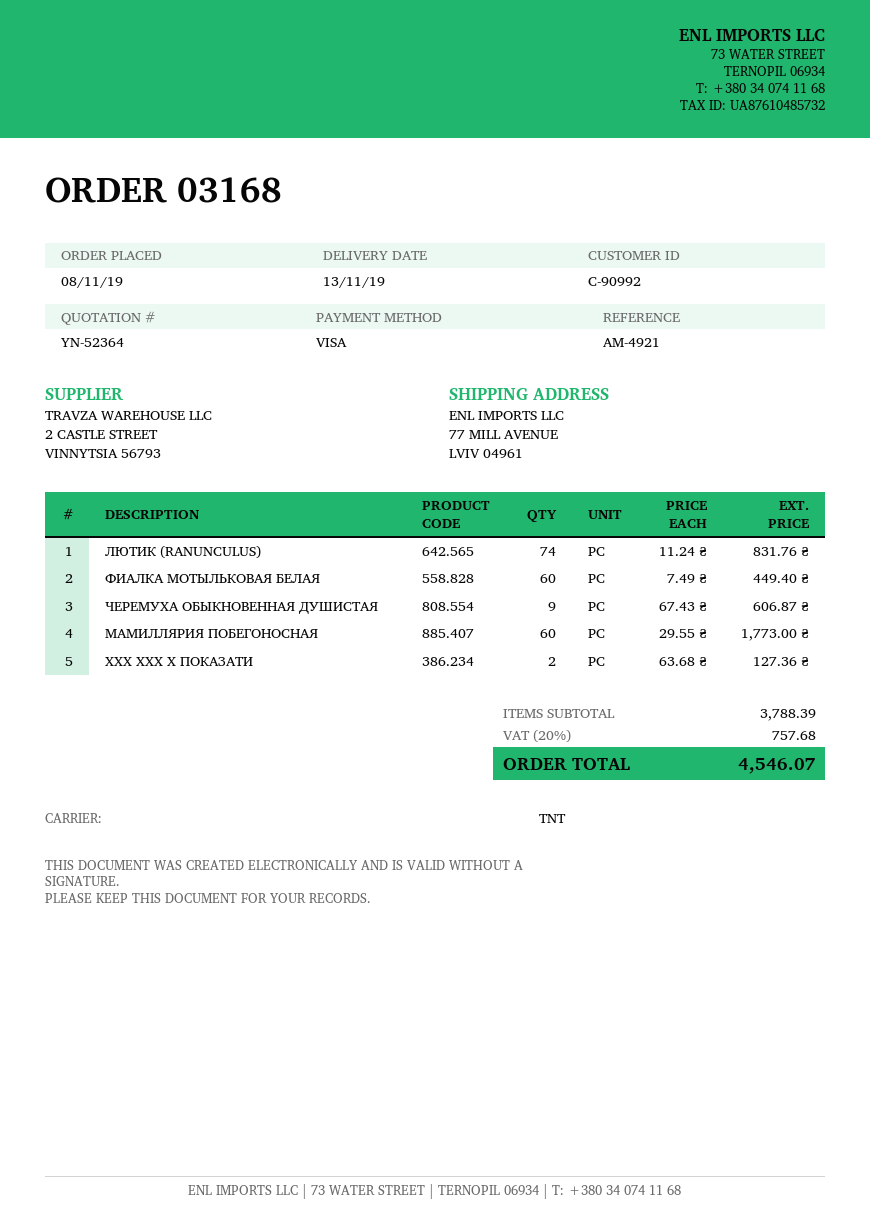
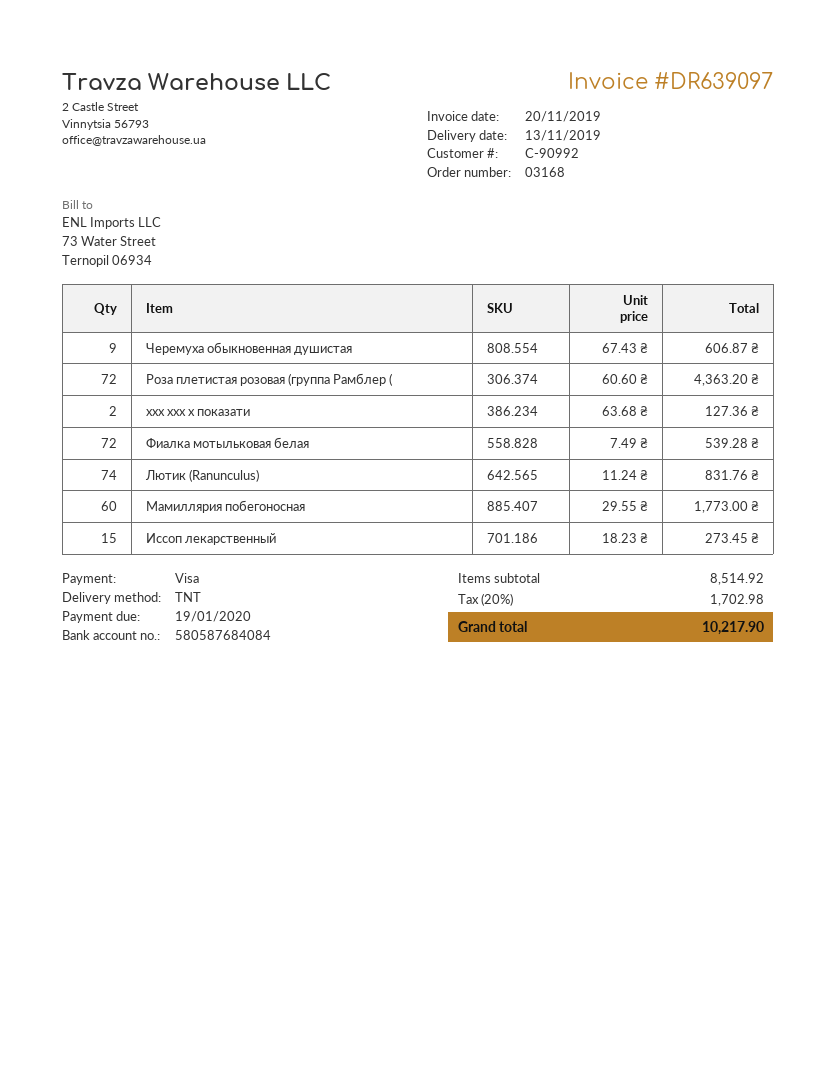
ФИАЛКА МОТЫЛЬКОВАЯ БЕЛАЯ: 60 x 7.49 = 449.40 -> 72 x 7.49 = 539.28
Роза плетистая розовая (группа Рамблер (: none -> 72 x 60.60 = 4363.20
Иссоп лекарственный: none -> 15 x 18.23 = 273.45
subtotal: 3788.39 -> 8514.92
tax: 20% = 757.68 -> 20% = 1702.98
total: 4546.07 -> 10217.90

